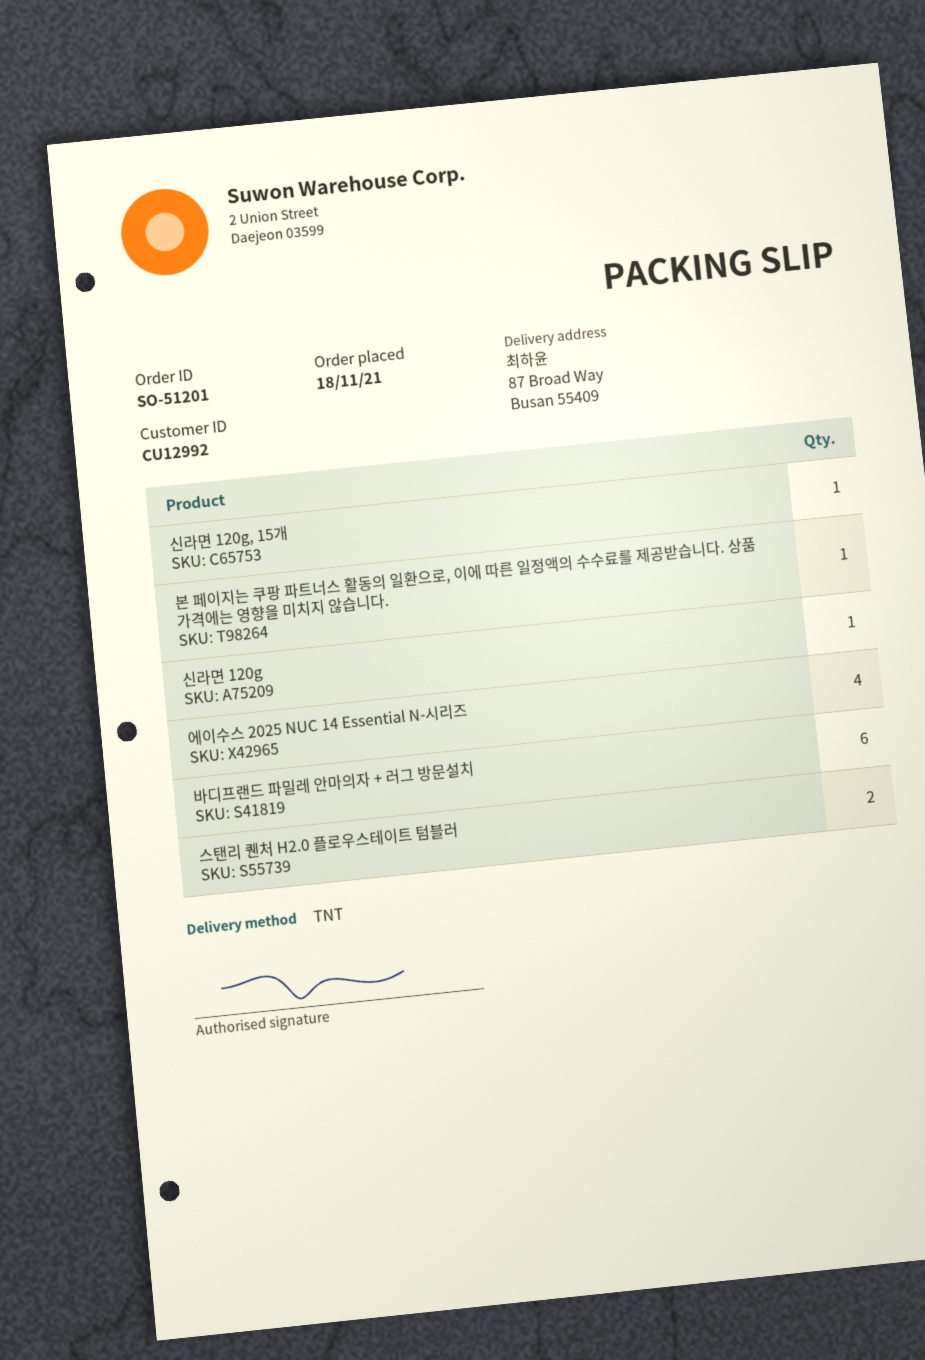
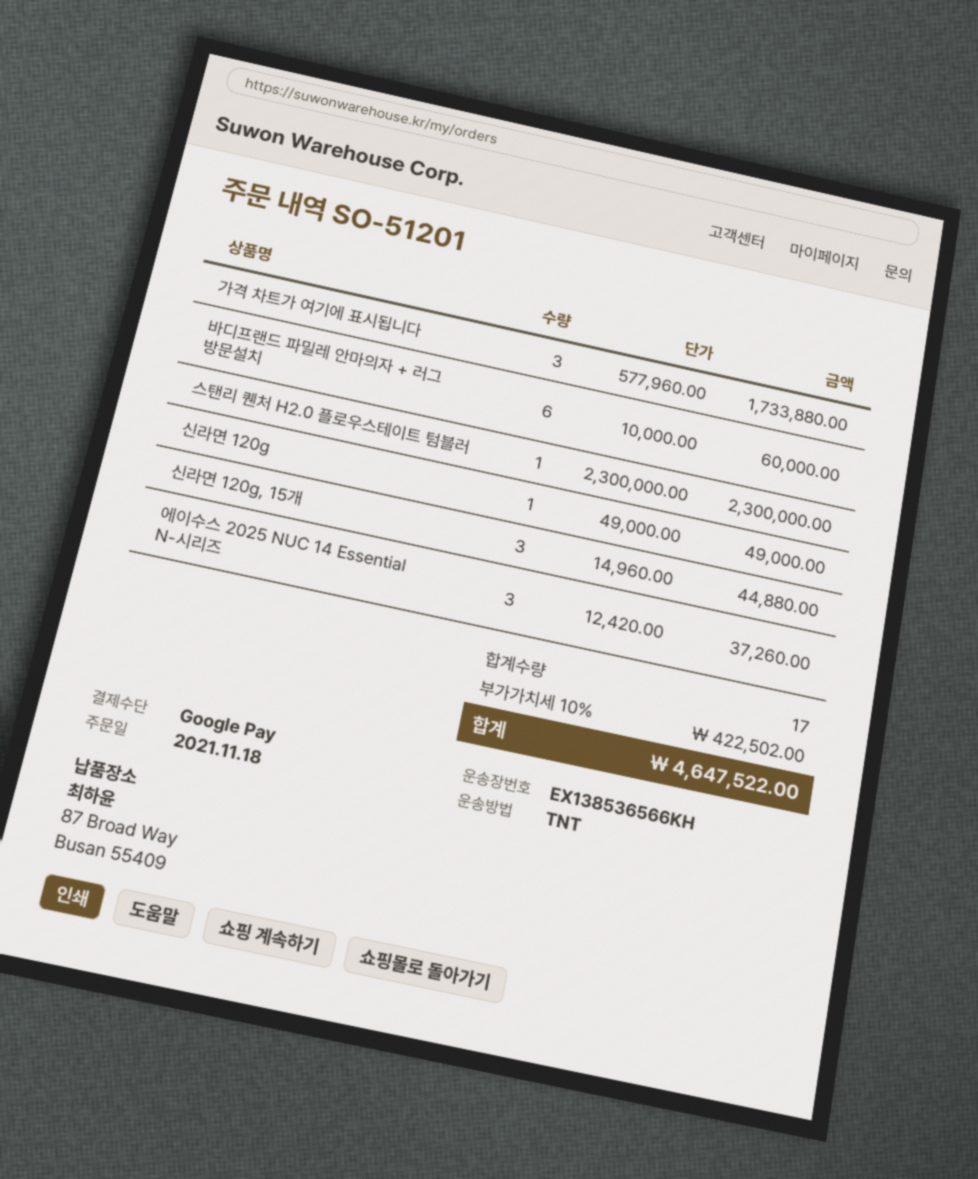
신라면 120g, 15개: 1 -> 3
본 페이지는 쿠팡 파트너스 활동의 일환으로, 이에 따른 일정액의 수수료를 제공받습니다. 상품 가격에는 영향을 미치지 않습니다.: 1 -> none
에이수스 2025 NUC 14 Essential N-시리즈: 4 -> 3
스탠리 퀜처 H2.0 플로우스테이트 텀블러: 2 -> 1
가격 차트가 여기에 표시됩니다: none -> 3

